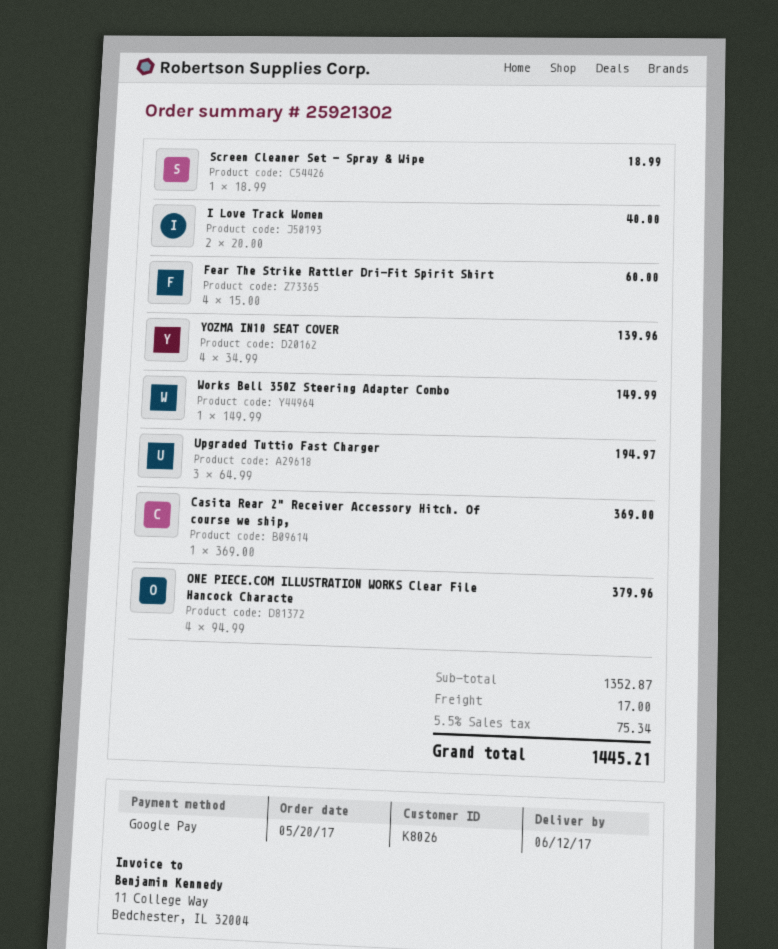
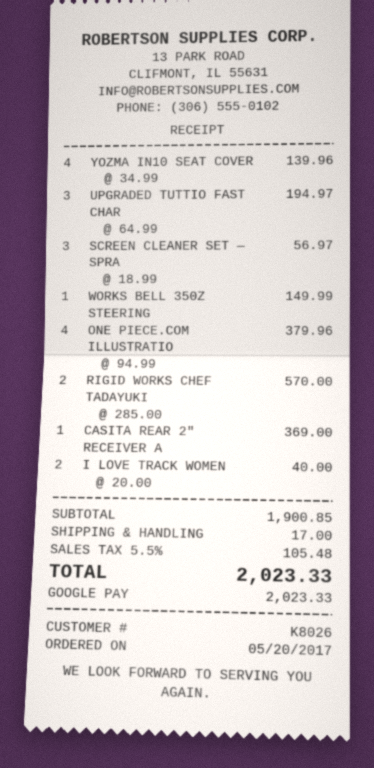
Screen Cleaner Set — Spray & Wipe: 1 x 18.99 = 18.99 -> 3 x 18.99 = 56.97
Fear The Strike Rattler Dri-Fit Spirit Shirt: 4 x 15.00 = 60.00 -> none
RIGID WORKS CHEF TADAYUKI: none -> 2 x 285.00 = 570.00
subtotal: 1352.87 -> 1900.85
tax: 5.5% = 75.34 -> 5.5% = 105.48
total: 1445.21 -> 2023.33

